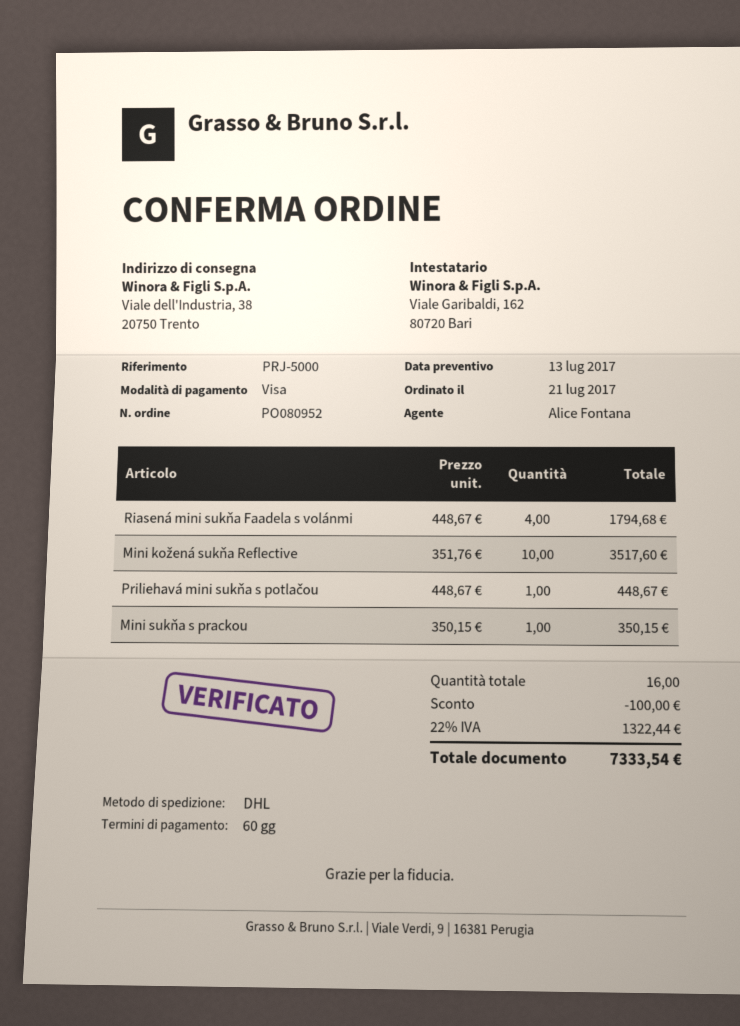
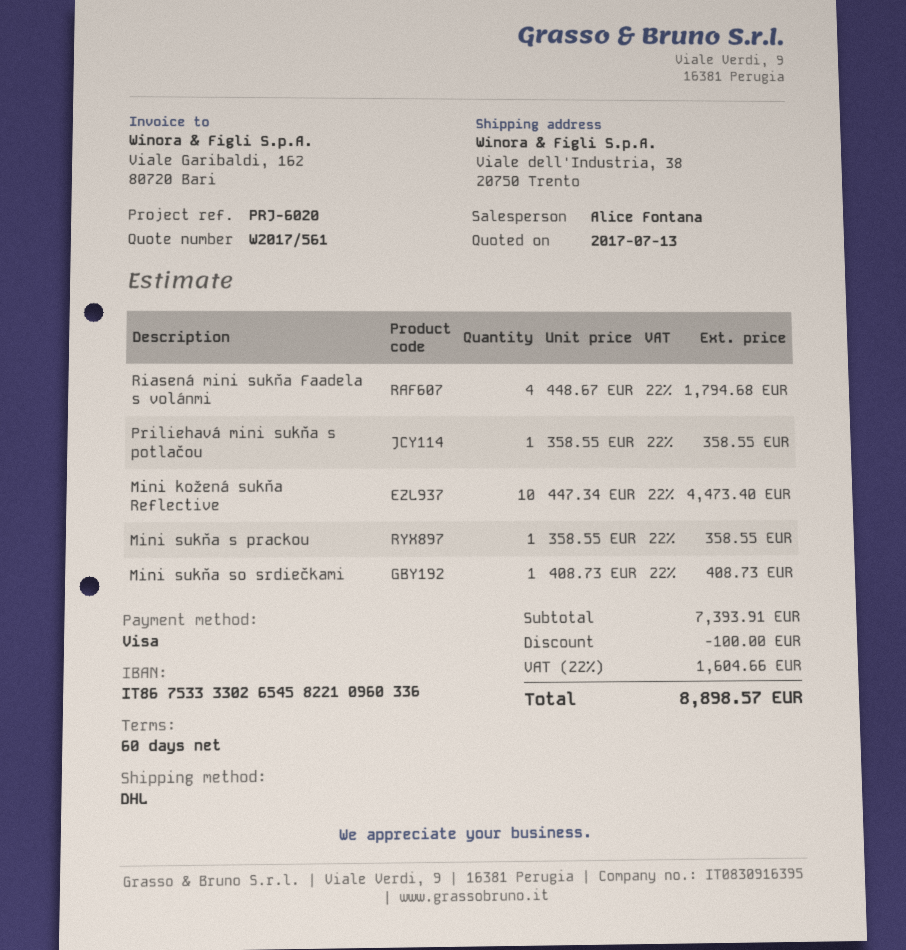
reference: PRJ-5000 -> PRJ-6020
Mini kožená sukňa Reflective: 10 x 351.76 = 3517.60 -> 10 x 447.34 = 4473.40
Priliehavá mini sukňa s potlačou: 1 x 448.67 = 448.67 -> 1 x 358.55 = 358.55
Mini sukňa s prackou: 1 x 350.15 = 350.15 -> 1 x 358.55 = 358.55
Mini sukňa so srdiečkami: none -> 1 x 408.73 = 408.73
tax: 22% = 1322.44 -> 22% = 1604.66
total: 7333.54 -> 8898.57

